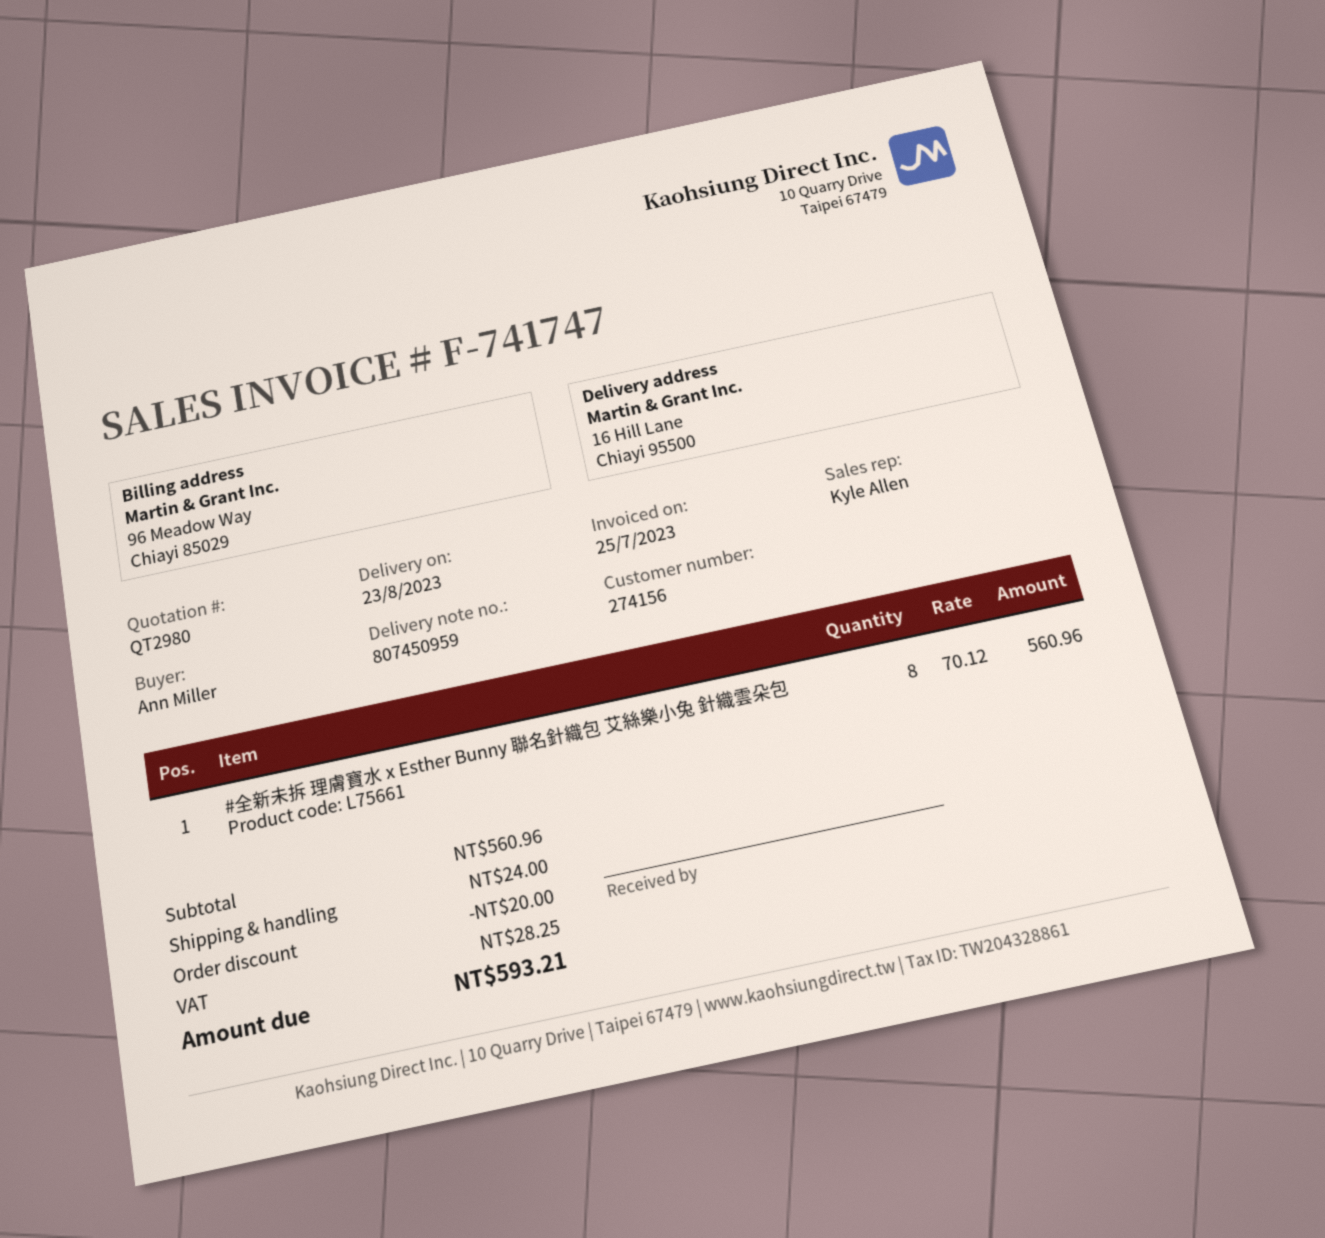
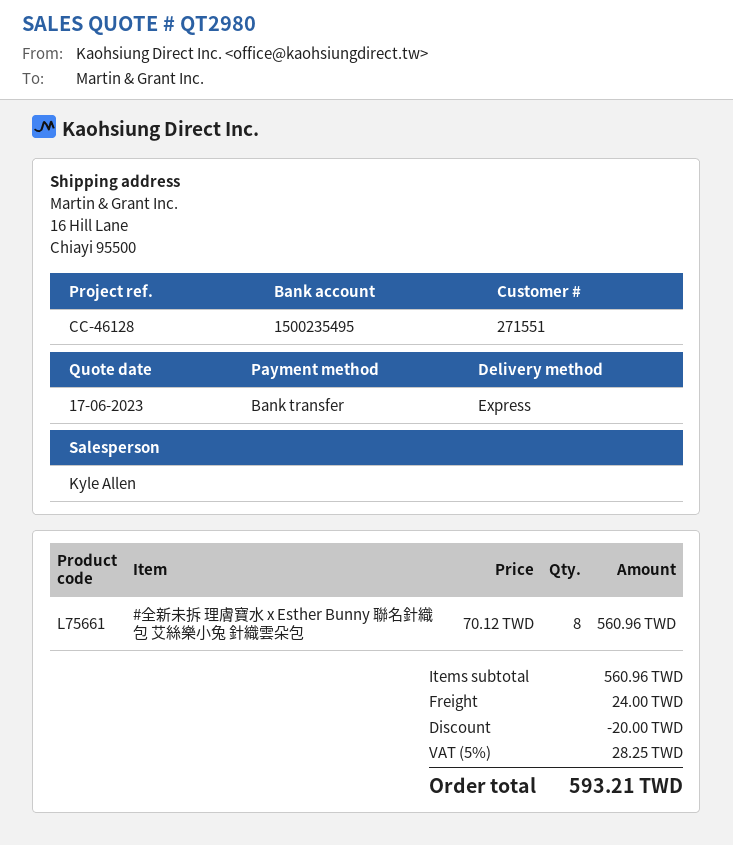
customer number: 274156 -> 271551

